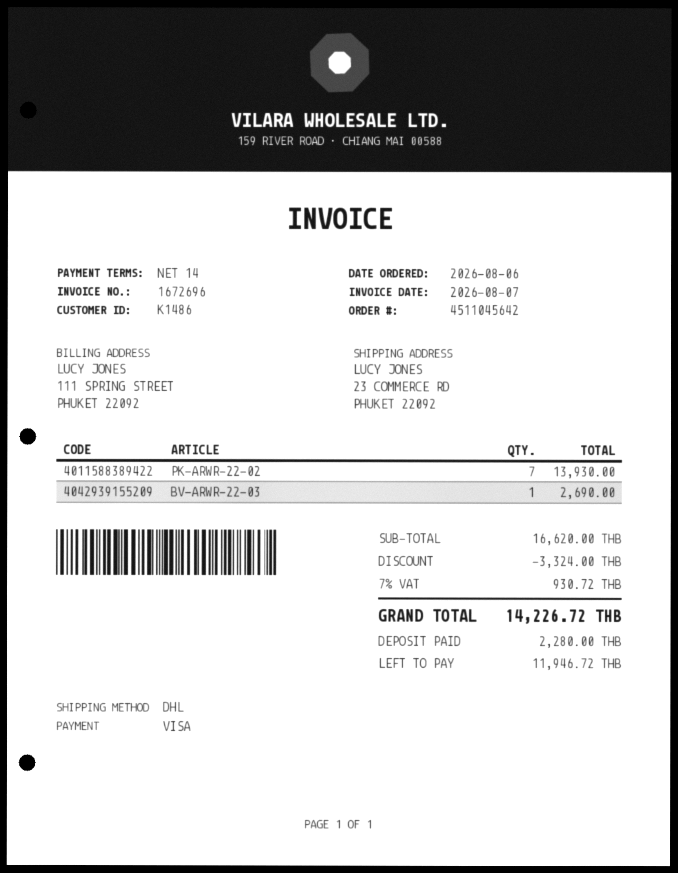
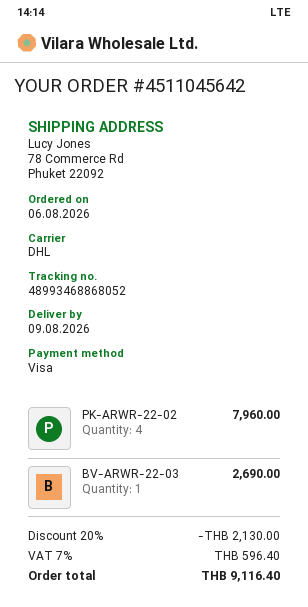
ship to: 23 COMMERCE RD, PHUKET 22092 -> 78 Commerce Rd, Phuket 22092
PK-ARWR-22-02: 7 for 13930.00 -> 4 for 7960.00
discount: 3324.00 -> 2130.00
tax: 7% = 930.72 -> 7% = 596.40
total: 14226.72 -> 9116.40

